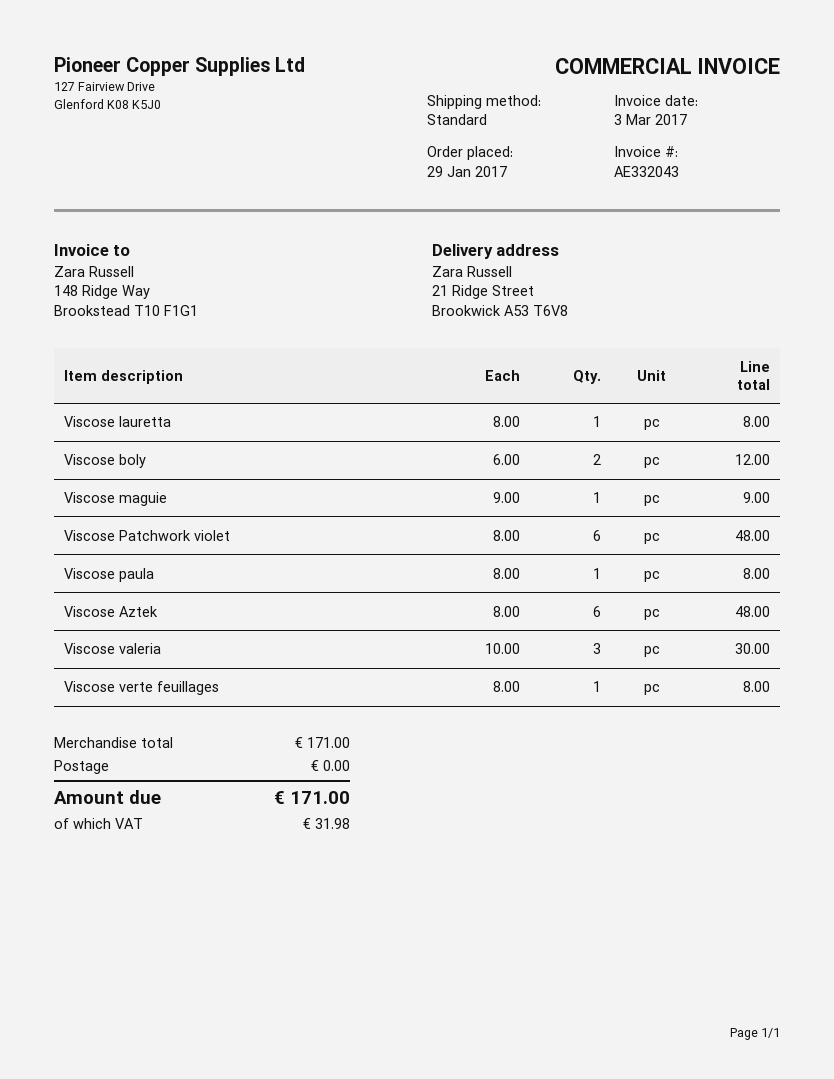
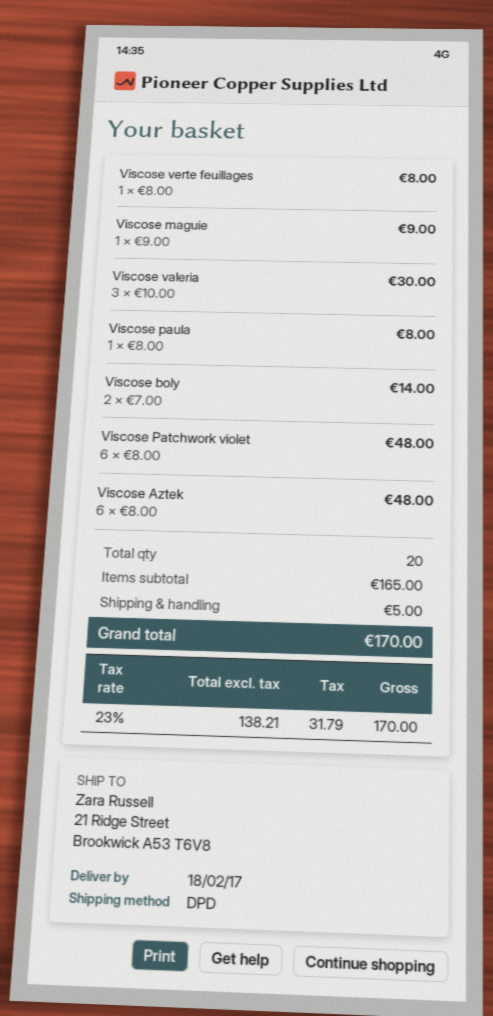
shipping method: standard -> DPD
Viscose lauretta: 1 x 8.00 = 8.00 -> none
Viscose boly: 2 x 6.00 = 12.00 -> 2 x 7.00 = 14.00
subtotal: 171.00 -> 165.00
shipping: 0.00 -> 5.00
tax: 31.98 -> 31.79
total: 171.00 -> 170.00

